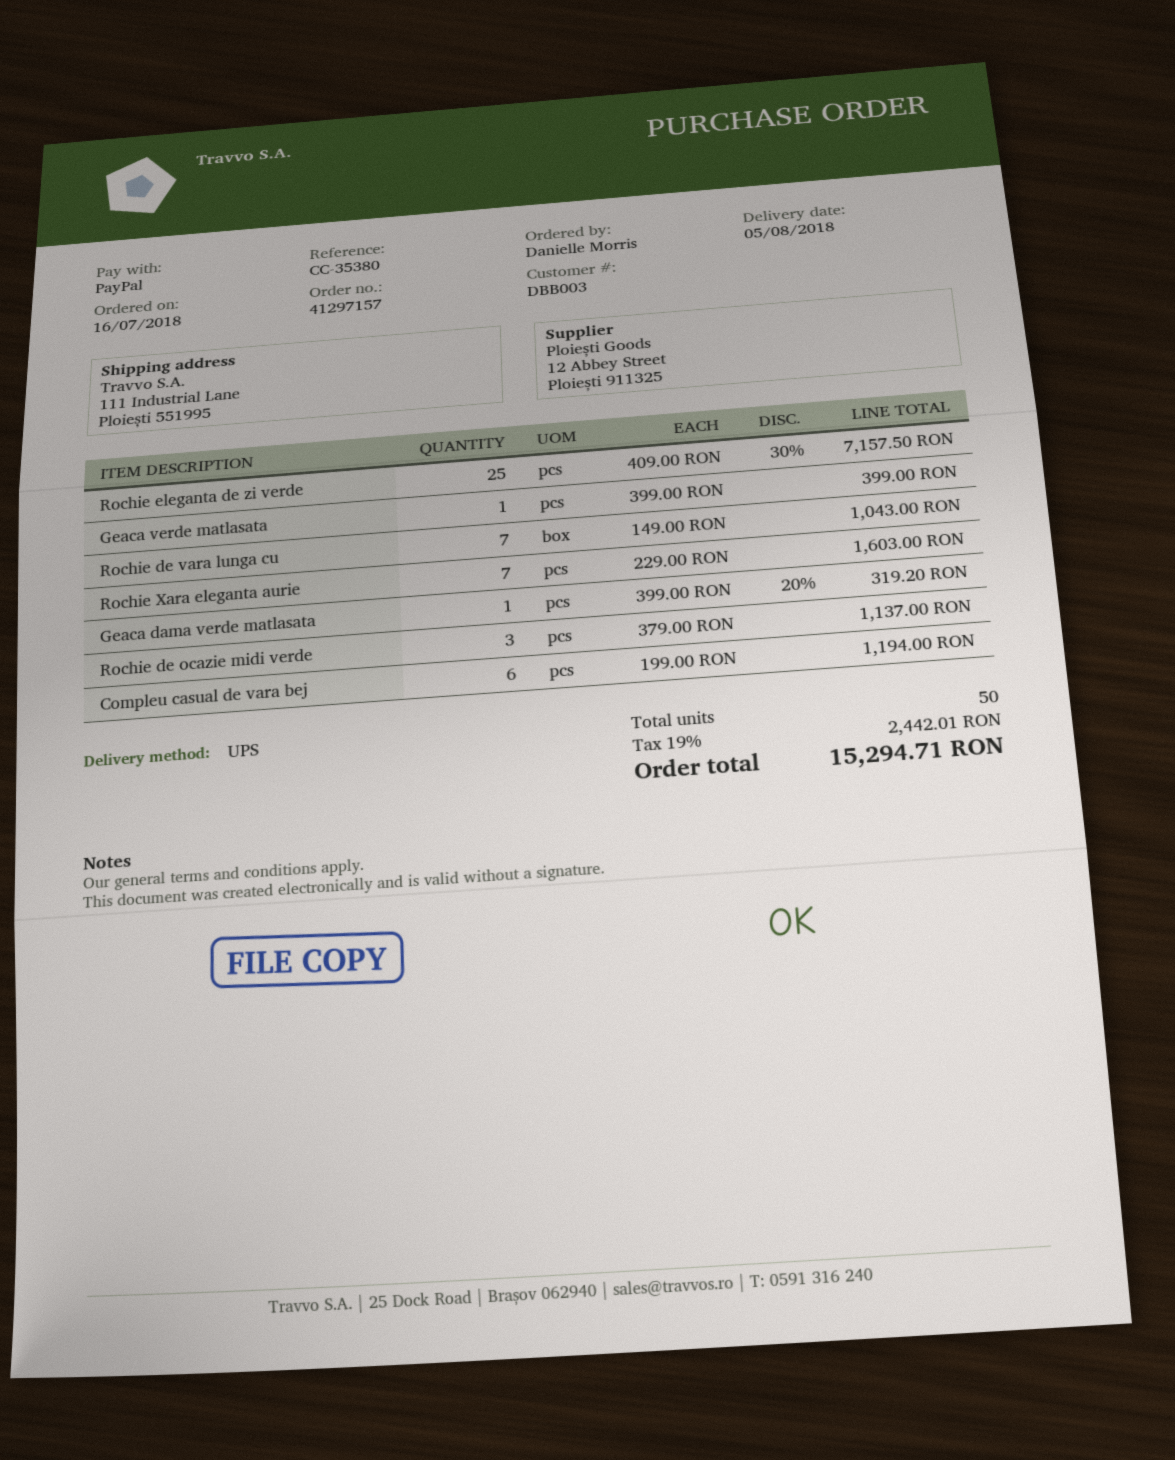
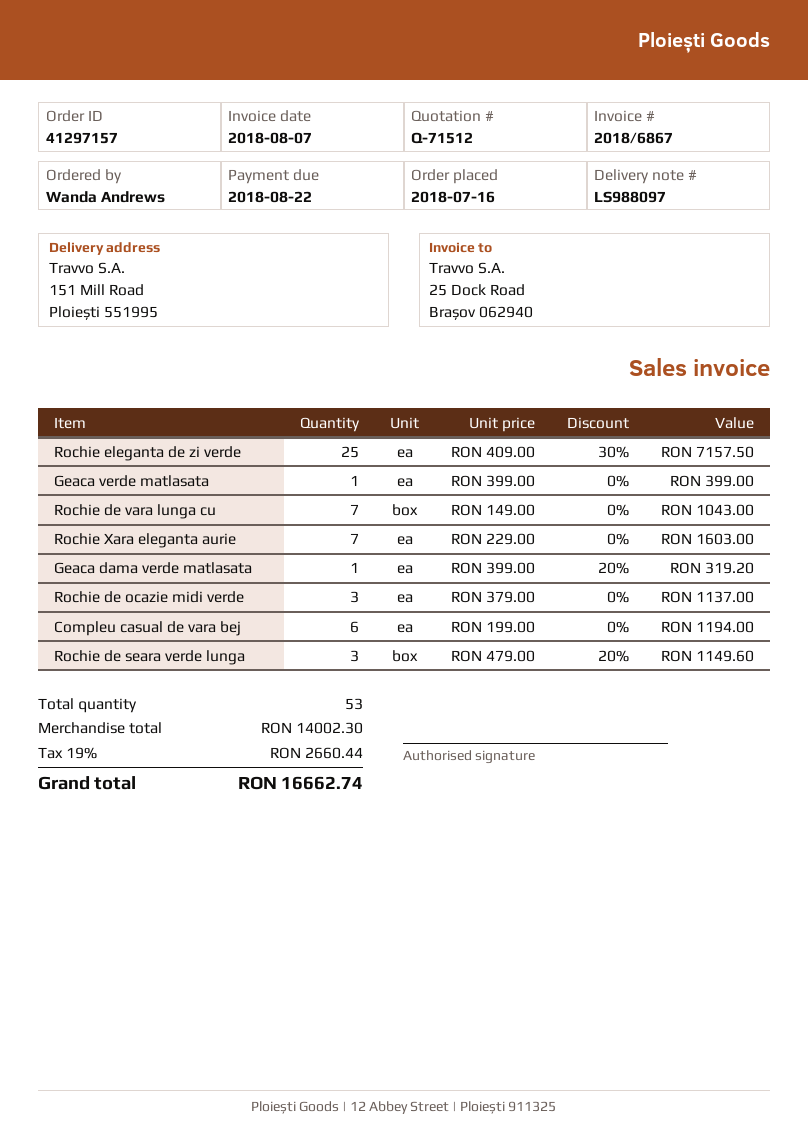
ordered by: Danielle Morris -> Wanda Andrews
ship to: 111 Industrial Lane, Ploiești 551995 -> 151 Mill Road, Ploiești 551995
Rochie de seara verde lunga: none -> 3 x 479.00 - 20% = 1149.60
total quantity: 50 -> 53
tax: 19% = 2442.01 -> 19% = 2660.44
total: 15294.71 -> 16662.74

